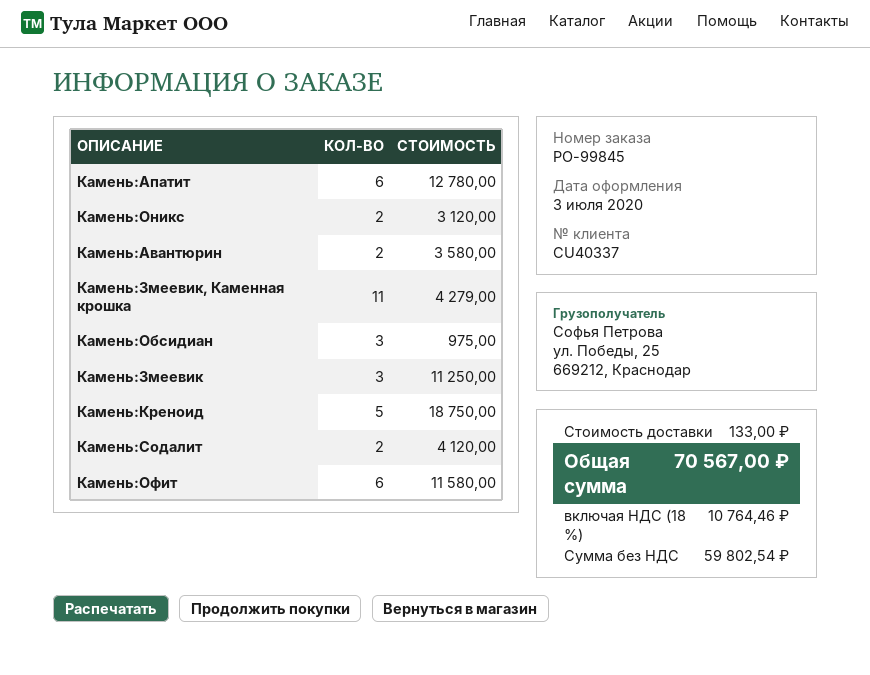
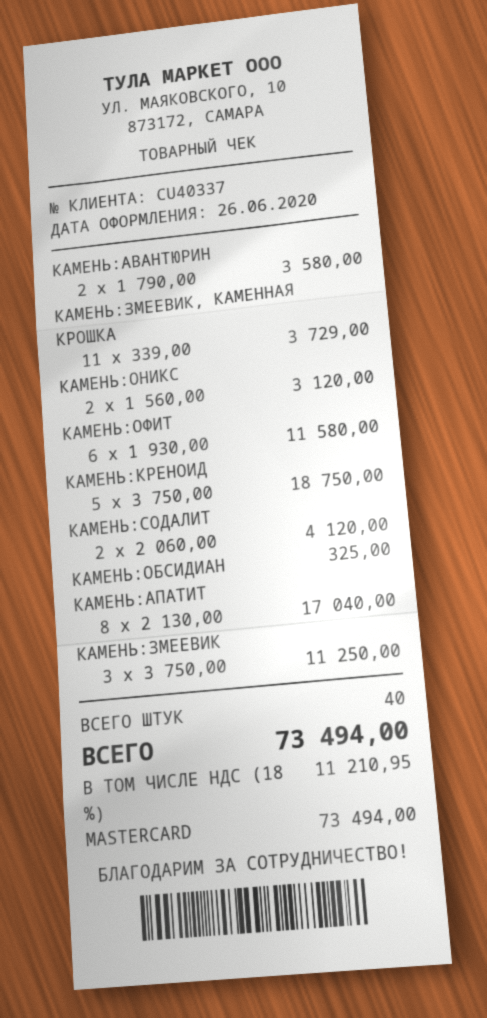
order date: 2020-07-03 -> 2020-06-26
Камень:Апатит: 6 for 12780.00 -> 8 for 17040.00
Камень:Змеевик, Каменная крошка: 11 for 4279.00 -> 11 for 3729.00
Камень:Обсидиан: 3 for 975.00 -> 1 for 325.00
shipping: 133.00 -> none
tax: 18% = 10764.46 -> 18% = 11210.95
total: 70567.00 -> 73494.00

